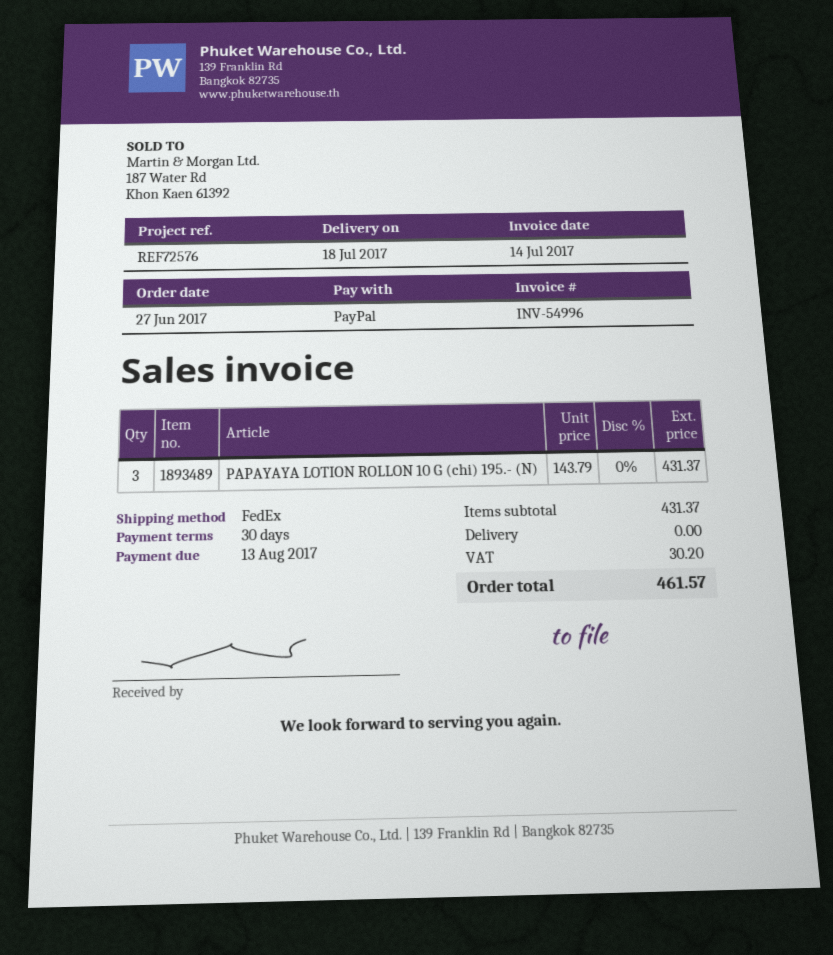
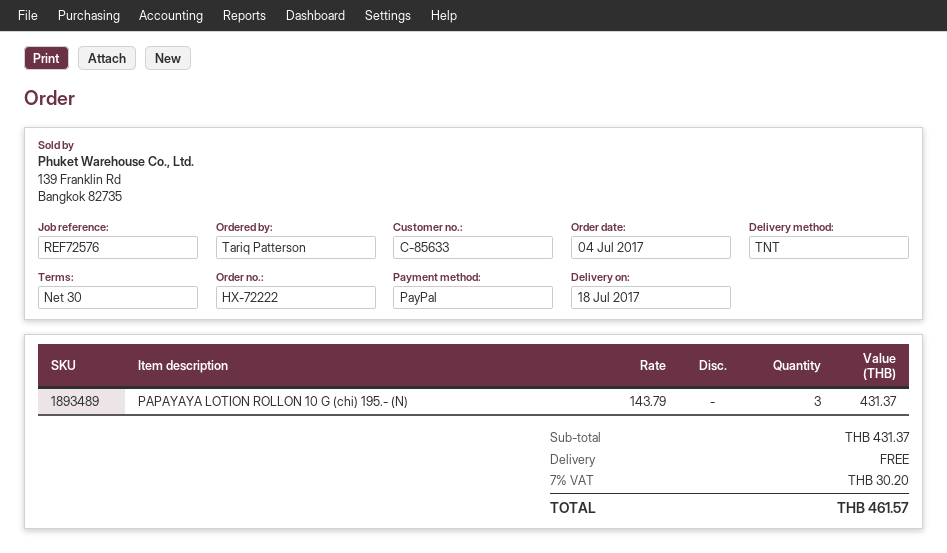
order date: 2017-06-27 -> 2017-07-04
shipping method: FedEx -> TNT

